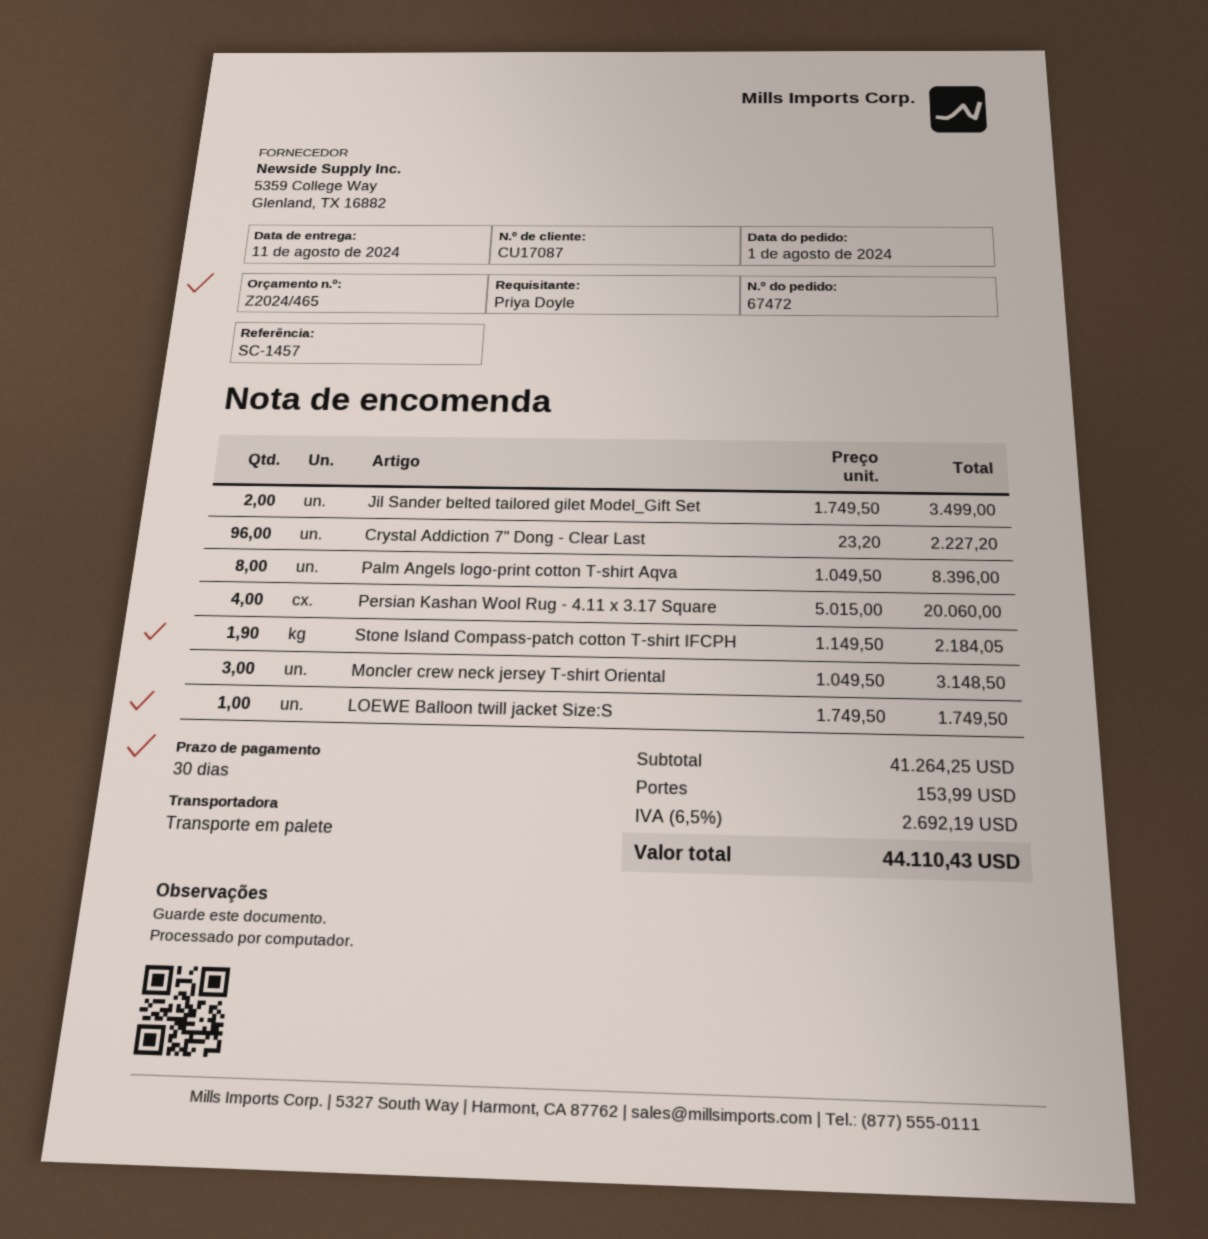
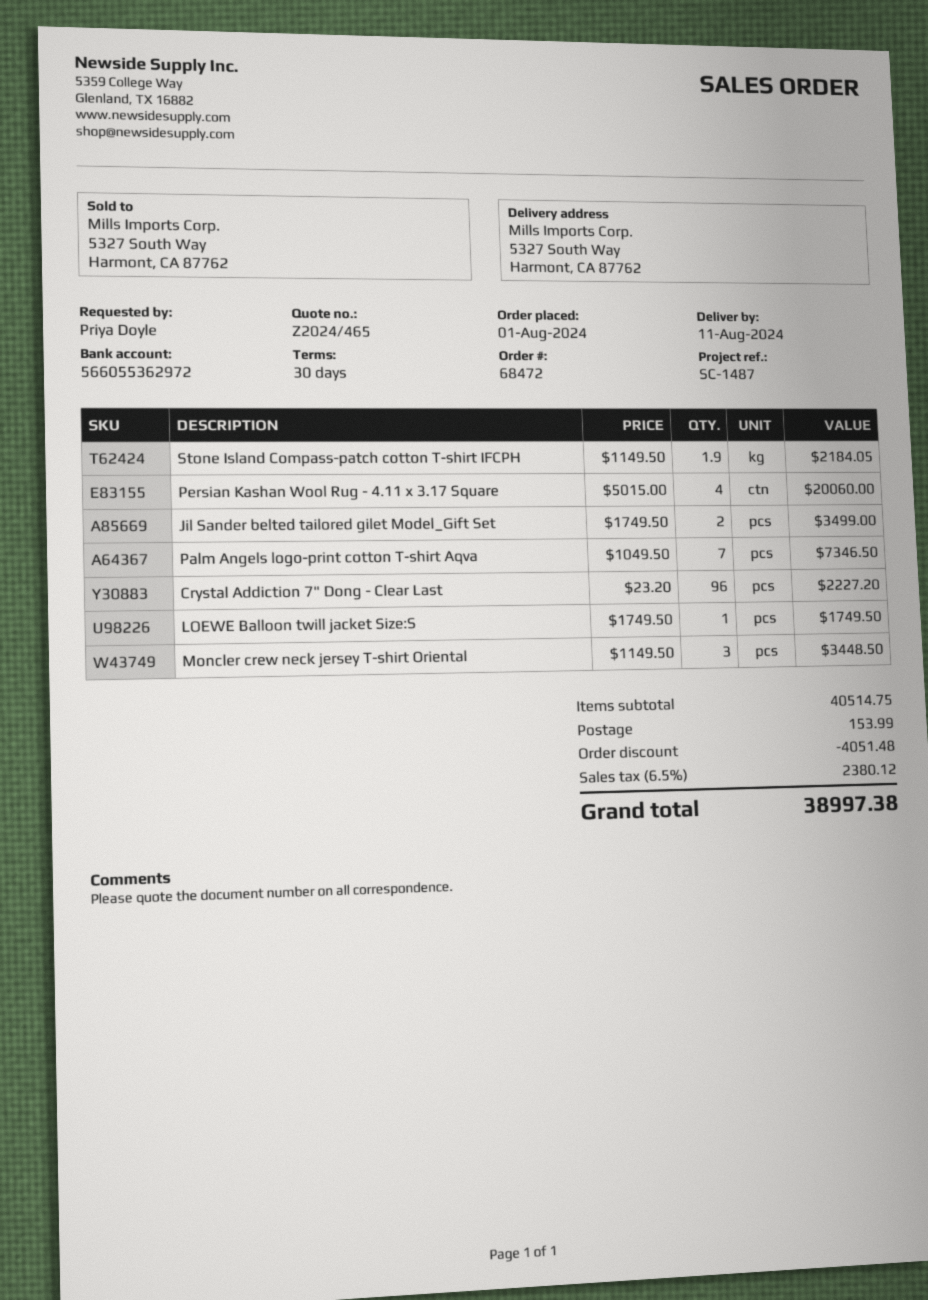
order number: 67472 -> 68472
reference: SC-1457 -> SC-1487
Palm Angels logo-print cotton T-shirt Aqva: 8 x 1049.50 = 8396.00 -> 7 x 1049.50 = 7346.50
Moncler crew neck jersey T-shirt Oriental: 3 x 1049.50 = 3148.50 -> 3 x 1149.50 = 3448.50
subtotal: 41264.25 -> 40514.75
discount: none -> 4051.48
tax: 6.5% = 2692.19 -> 6.5% = 2380.12
total: 44110.43 -> 38997.38

